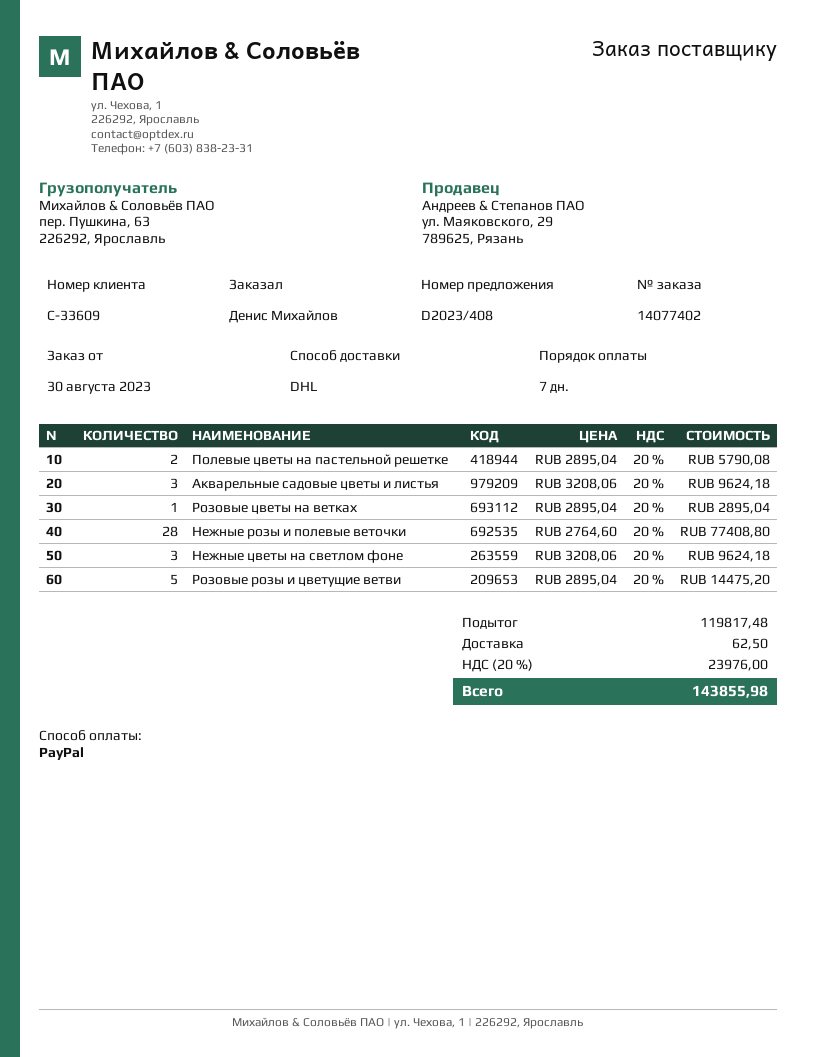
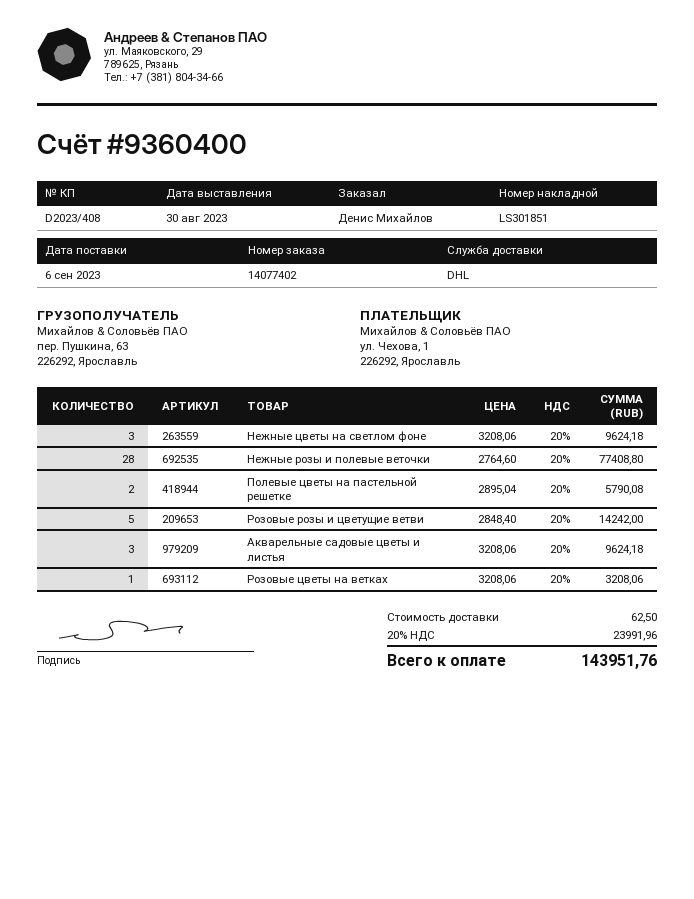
Розовые цветы на ветках: 1 x 2895.04 = 2895.04 -> 1 x 3208.06 = 3208.06
Розовые розы и цветущие ветви: 5 x 2895.04 = 14475.20 -> 5 x 2848.40 = 14242.00
tax: 20% = 23976.00 -> 20% = 23991.96
total: 143855.98 -> 143951.76

